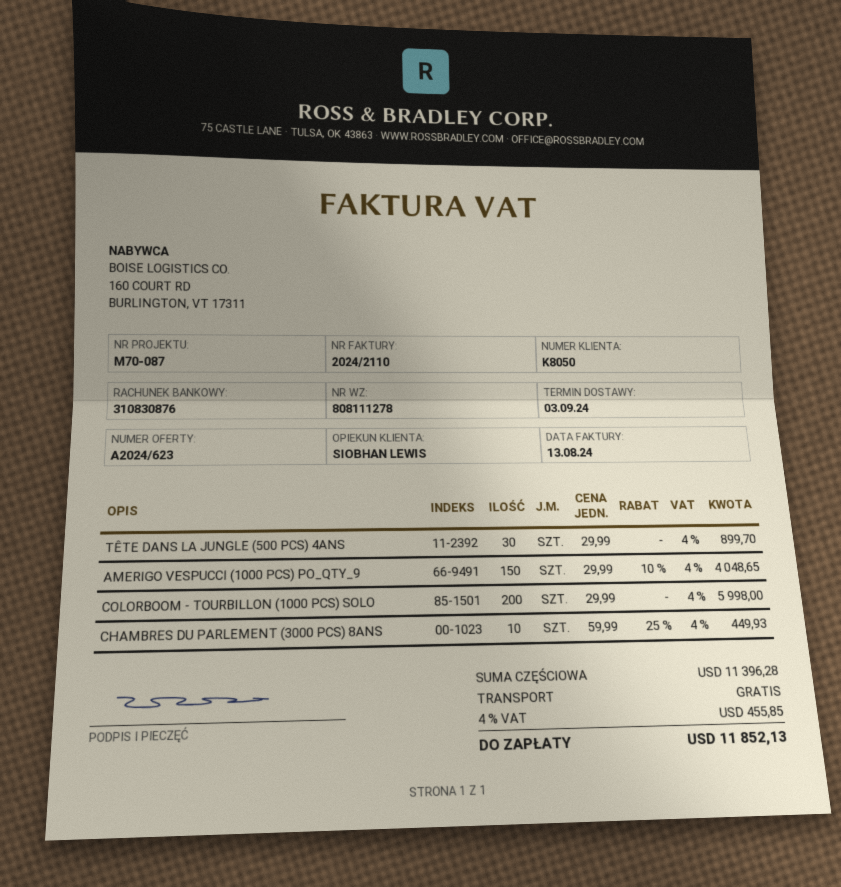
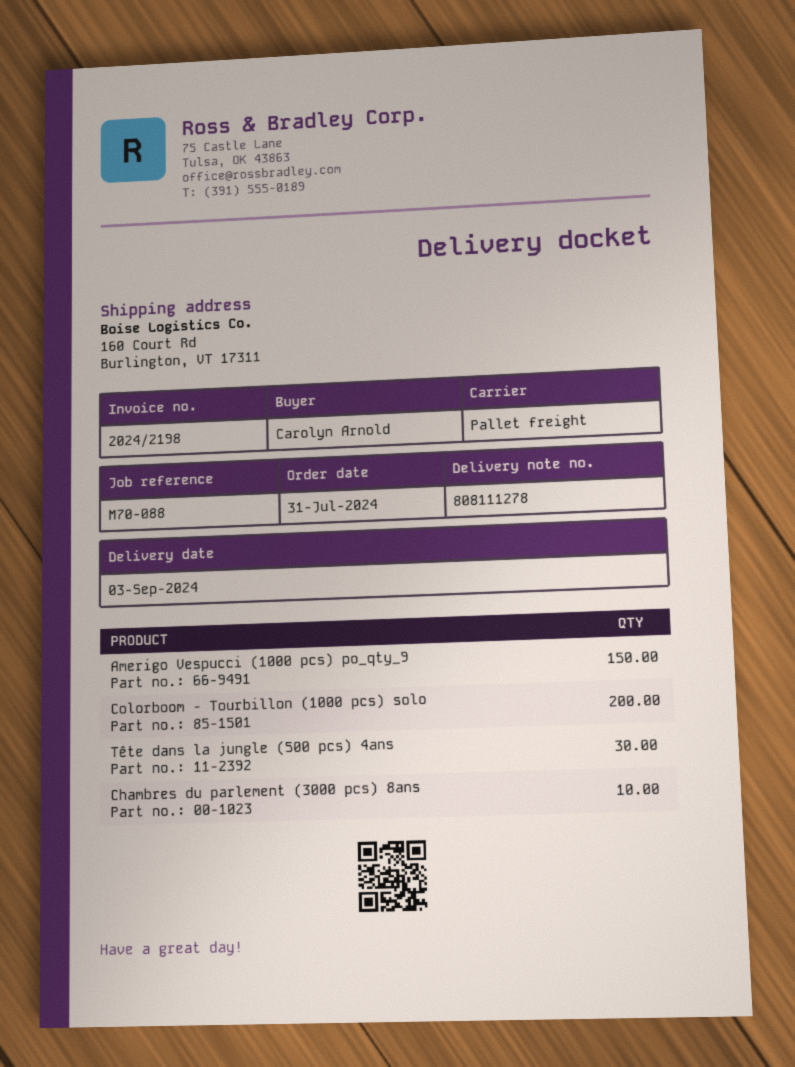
invoice number: 2024/2110 -> 2024/2198
reference: M70-087 -> M70-088

